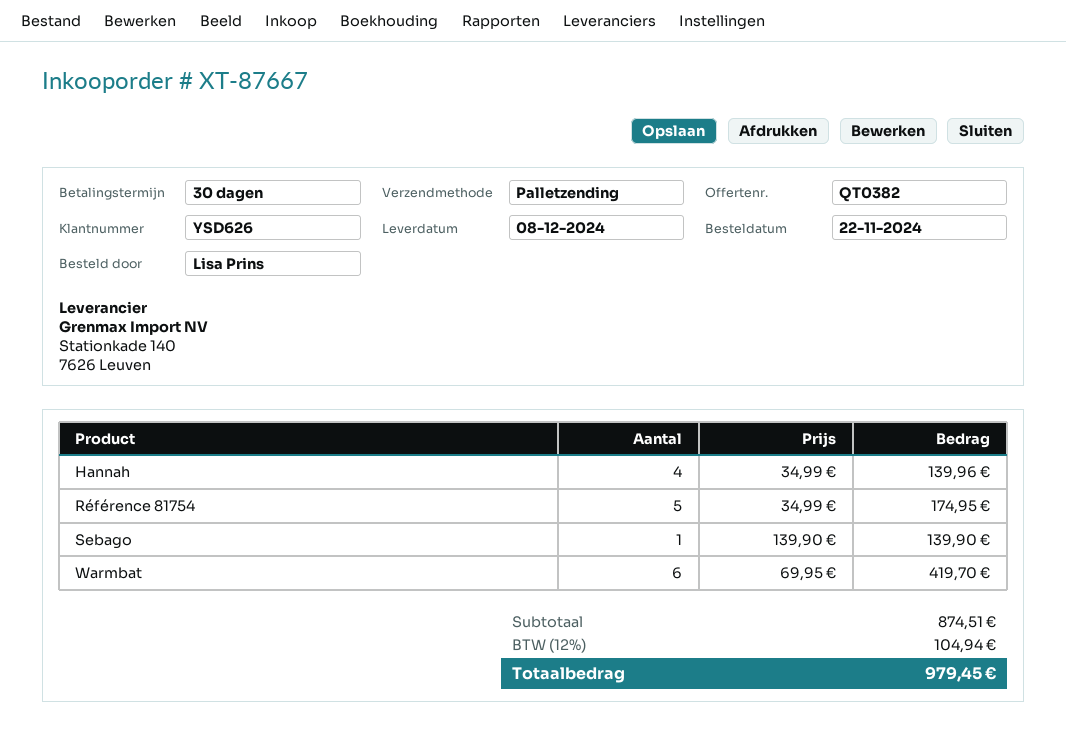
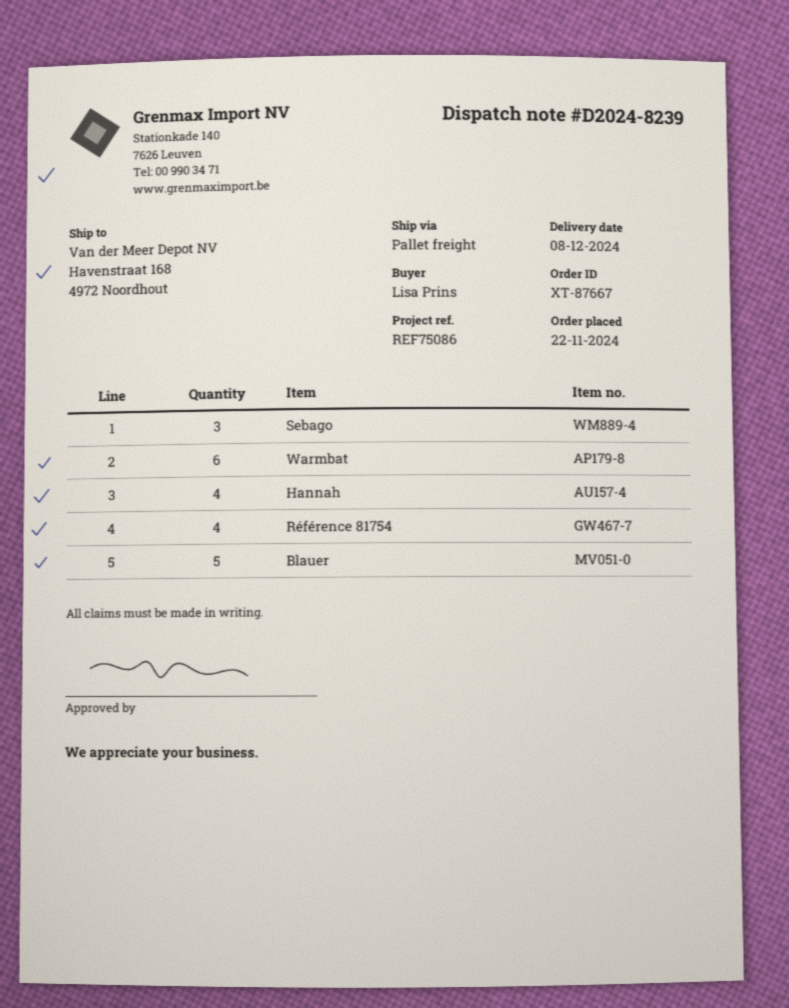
Référence 81754: 5 -> 4
Sebago: 1 -> 3
Blauer: none -> 5

